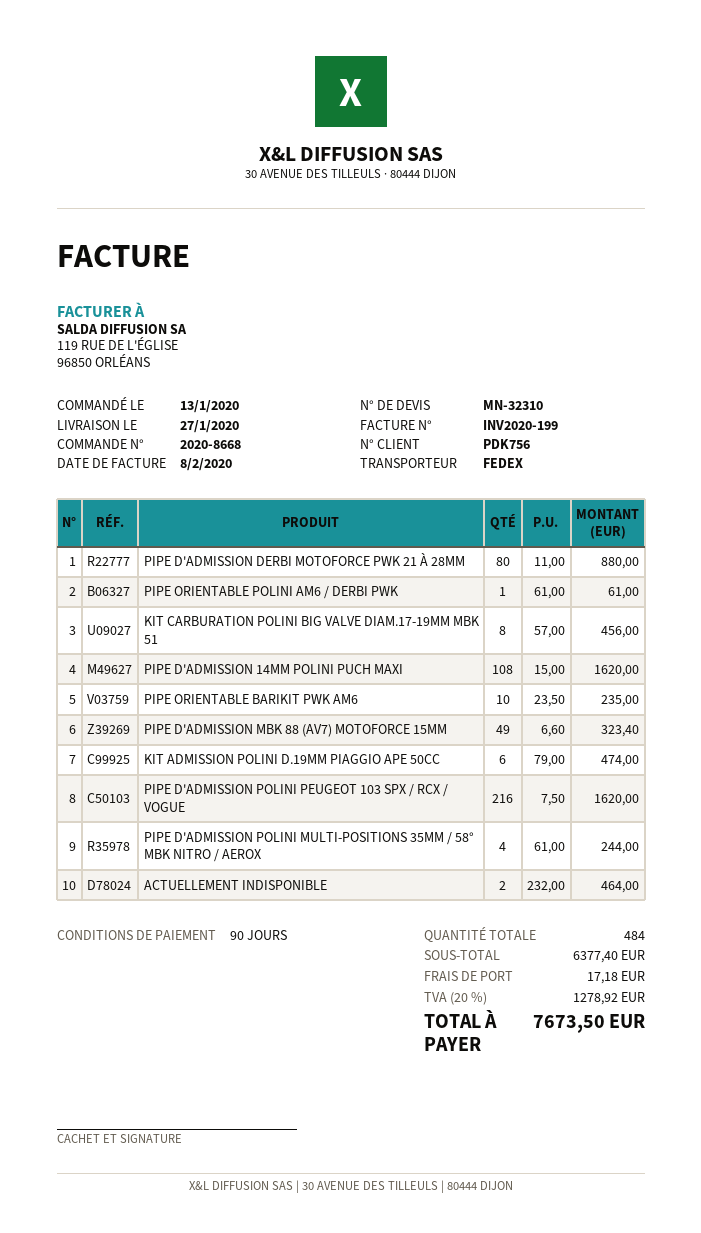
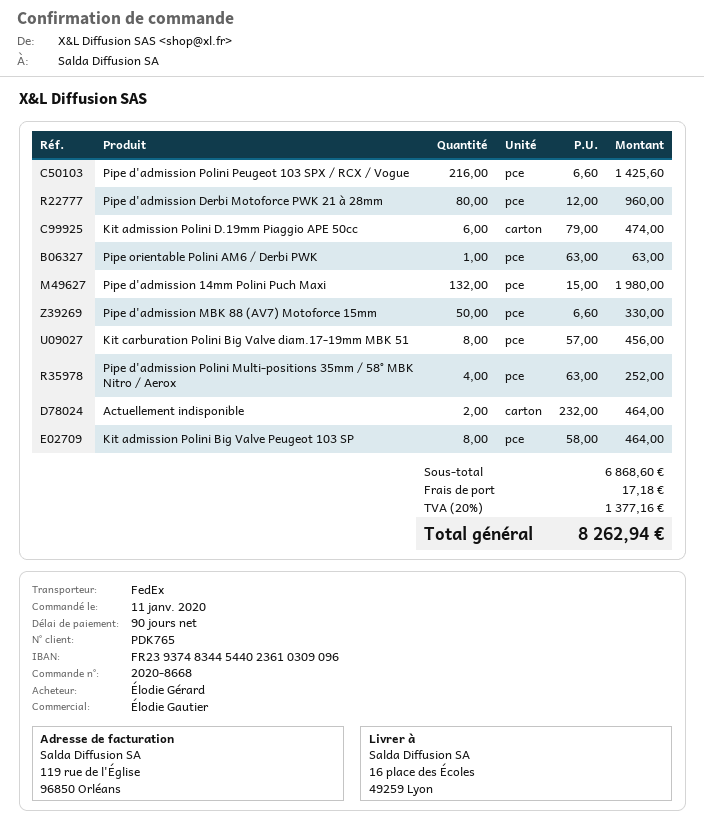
order date: 2020-01-13 -> 2020-01-11
customer number: PDK756 -> PDK765
PIPE D'ADMISSION DERBI MOTOFORCE PWK 21 À 28MM: 80 x 11.00 = 880.00 -> 80 x 12.00 = 960.00
PIPE ORIENTABLE POLINI AM6 / DERBI PWK: 1 x 61.00 = 61.00 -> 1 x 63.00 = 63.00
PIPE D'ADMISSION 14MM POLINI PUCH MAXI: 108 x 15.00 = 1620.00 -> 132 x 15.00 = 1980.00
PIPE ORIENTABLE BARIKIT PWK AM6: 10 x 23.50 = 235.00 -> none
PIPE D'ADMISSION MBK 88 (AV7) MOTOFORCE 15MM: 49 x 6.60 = 323.40 -> 50 x 6.60 = 330.00
PIPE D'ADMISSION POLINI PEUGEOT 103 SPX / RCX / VOGUE: 216 x 7.50 = 1620.00 -> 216 x 6.60 = 1425.60
PIPE D'ADMISSION POLINI MULTI-POSITIONS 35MM / 58° MBK NITRO / AEROX: 4 x 61.00 = 244.00 -> 4 x 63.00 = 252.00
Kit admission Polini Big Valve Peugeot 103 SP: none -> 8 x 58.00 = 464.00
subtotal: 6377.40 -> 6868.60
tax: 20% = 1278.92 -> 20% = 1377.16
total: 7673.50 -> 8262.94

